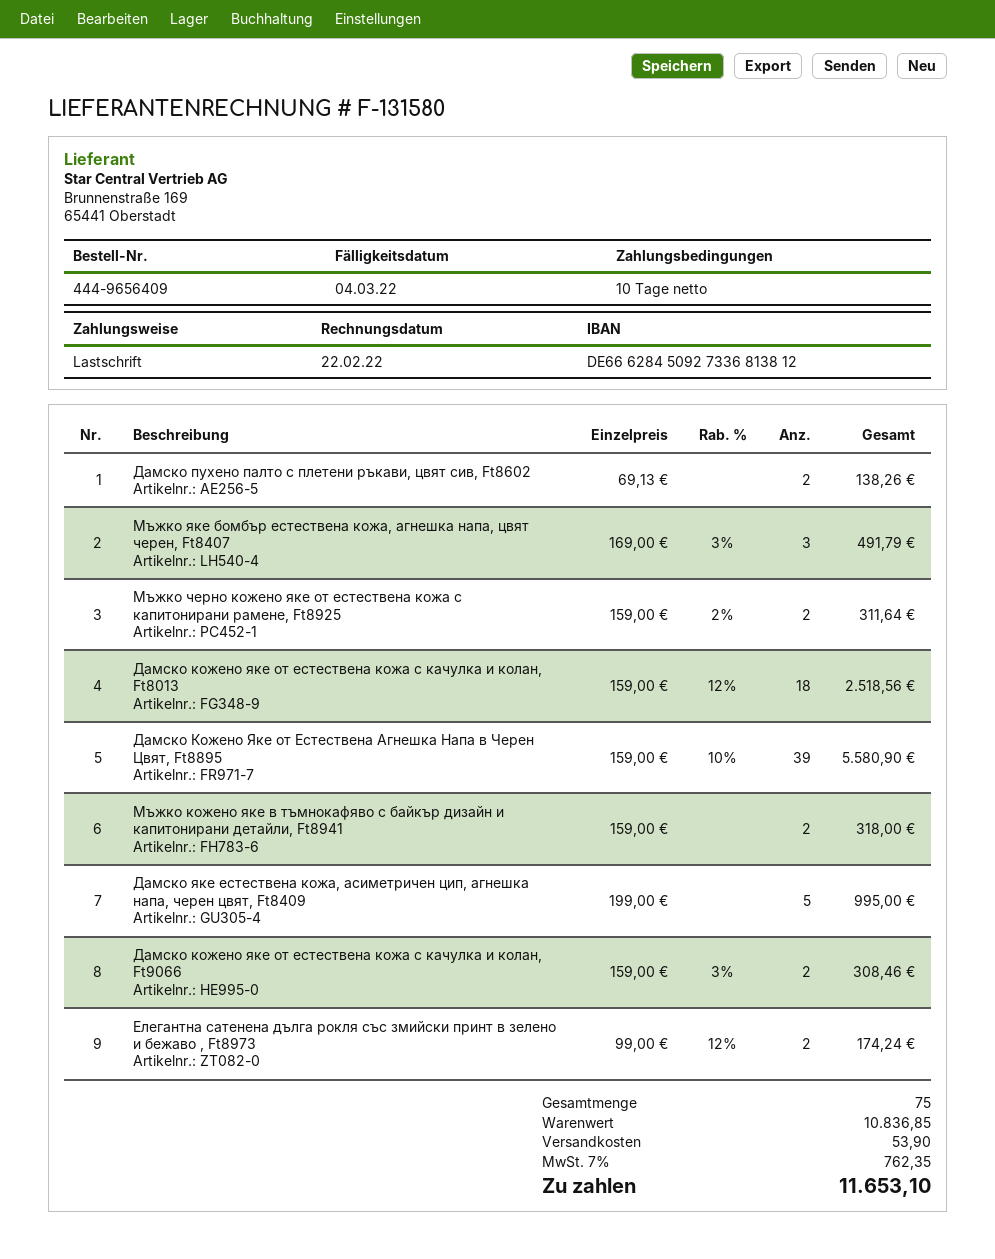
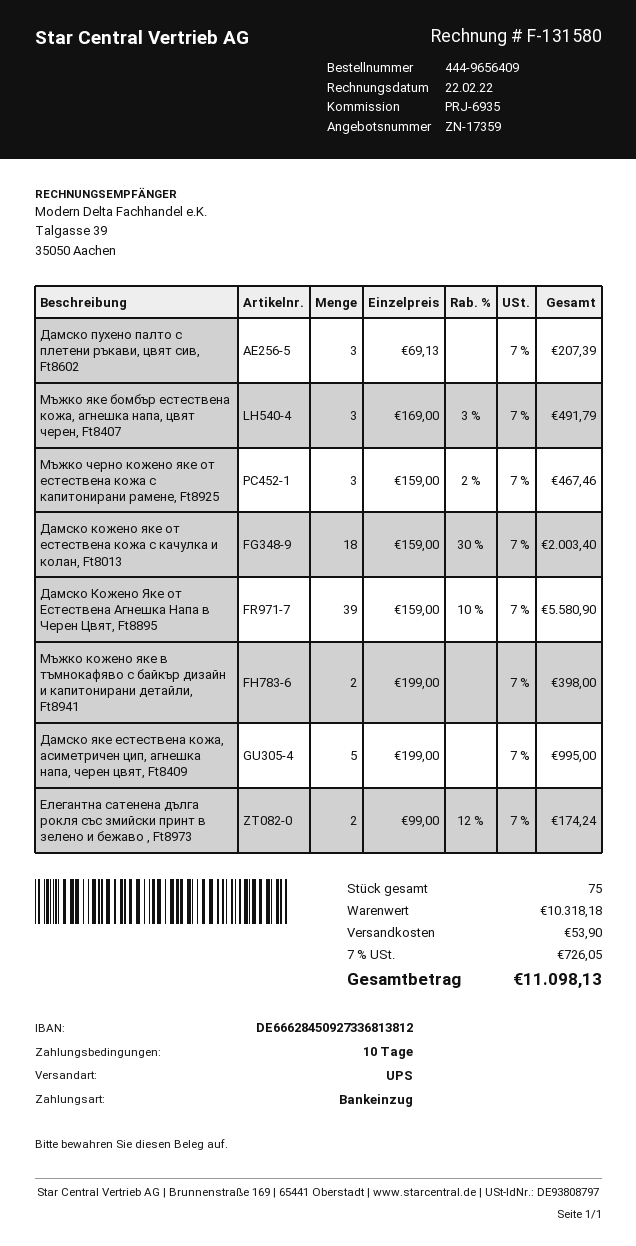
Дамско пухено палто с плетени ръкави, цвят сив, Ft8602: 2 x 69.13 = 138.26 -> 3 x 69.13 = 207.39
Мъжко черно кожено яке от естествена кожа с капитонирани рамене, Ft8925: 2 x 159.00 - 2% = 311.64 -> 3 x 159.00 - 2% = 467.46
Дамско кожено яке от естествена кожа с качулка и колан, Ft8013: 18 x 159.00 - 12% = 2518.56 -> 18 x 159.00 - 30% = 2003.40
Мъжко кожено яке в тъмнокафяво с байкър дизайн и капитонирани детайли, Ft8941: 2 x 159.00 = 318.00 -> 2 x 199.00 = 398.00
Дамско кожено яке от естествена кожа с качулка и колан, Ft9066: 2 x 159.00 - 3% = 308.46 -> none
subtotal: 10836.85 -> 10318.18
tax: 7% = 762.35 -> 7% = 726.05
total: 11653.10 -> 11098.13

